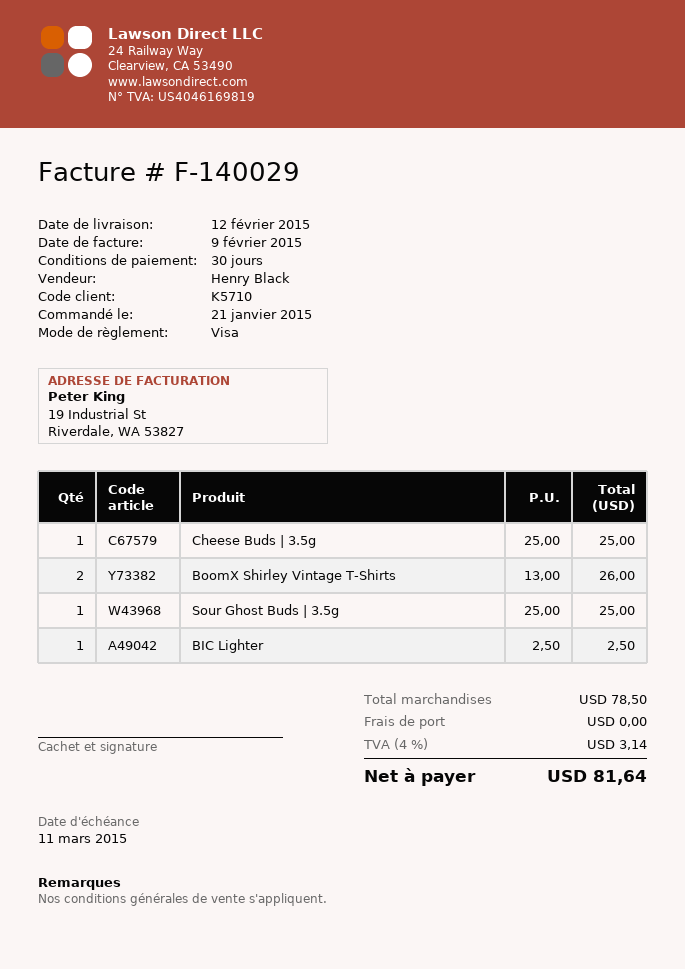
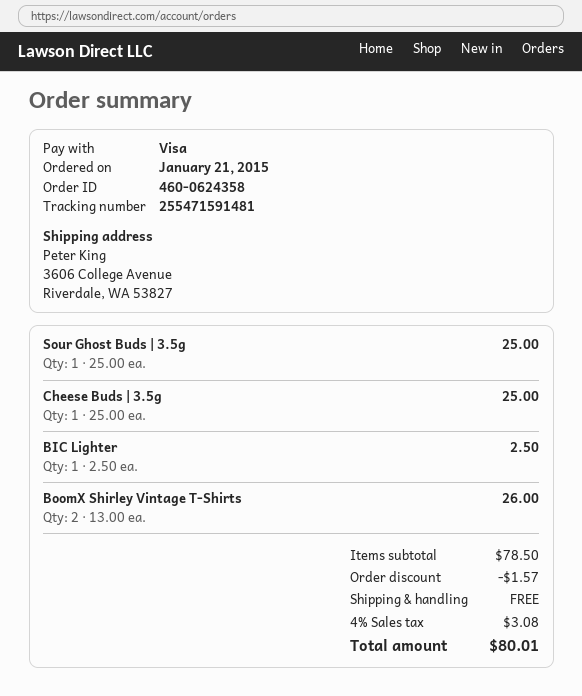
discount: none -> 1.57
tax: 4% = 3.14 -> 4% = 3.08
total: 81.64 -> 80.01

